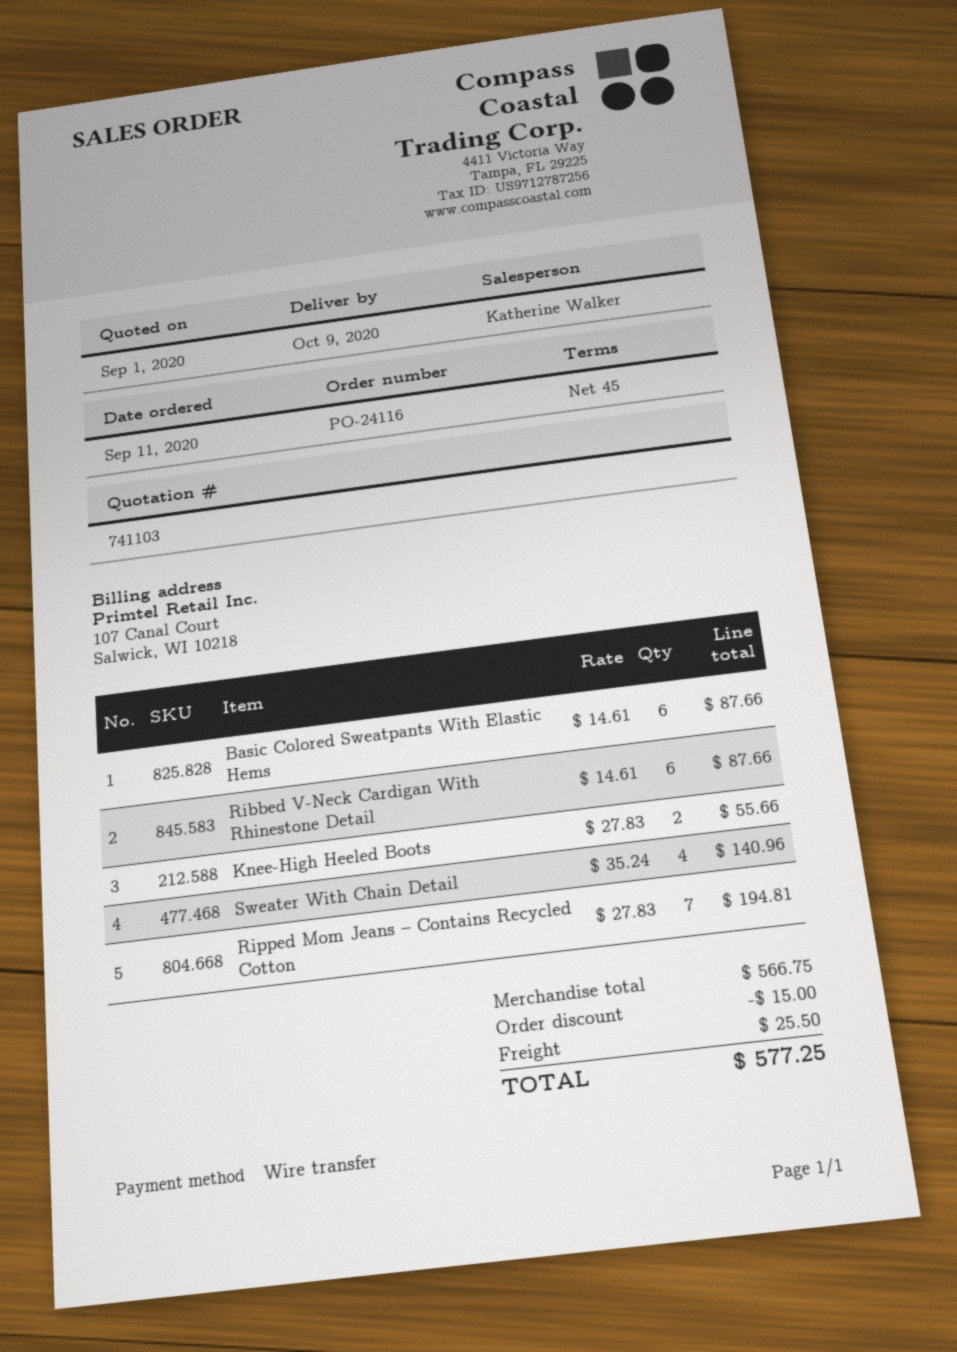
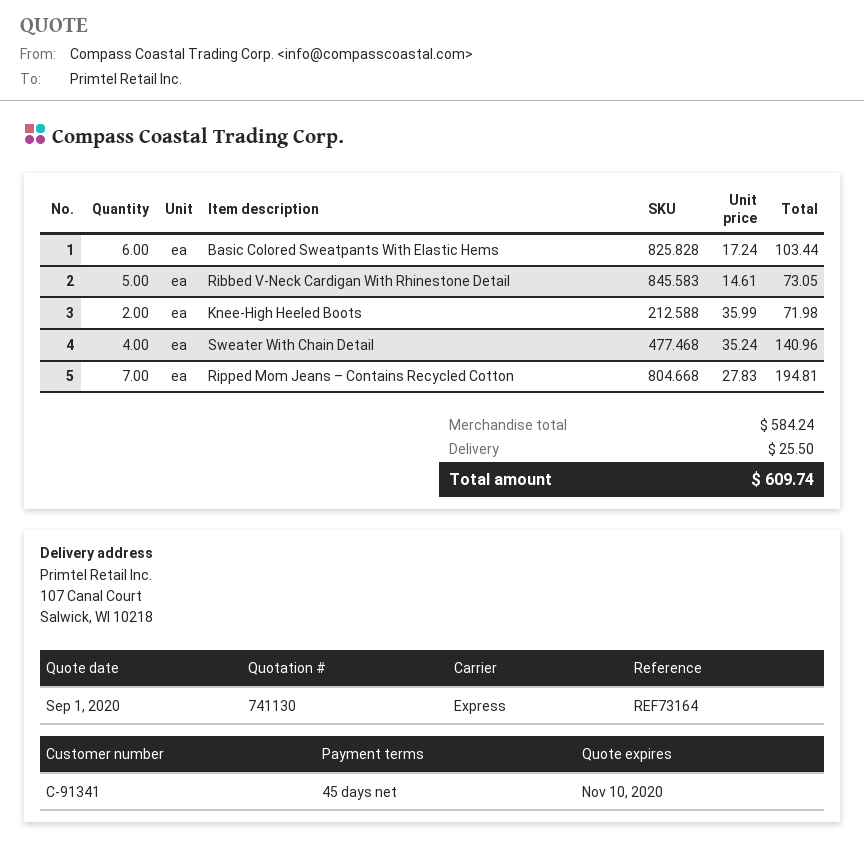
quote number: 741103 -> 741130
Basic Colored Sweatpants With Elastic Hems: 6 x 14.61 = 87.66 -> 6 x 17.24 = 103.44
Ribbed V-Neck Cardigan With Rhinestone Detail: 6 x 14.61 = 87.66 -> 5 x 14.61 = 73.05
Knee-High Heeled Boots: 2 x 27.83 = 55.66 -> 2 x 35.99 = 71.98
subtotal: 566.75 -> 584.24
discount: 15.00 -> none
total: 577.25 -> 609.74

